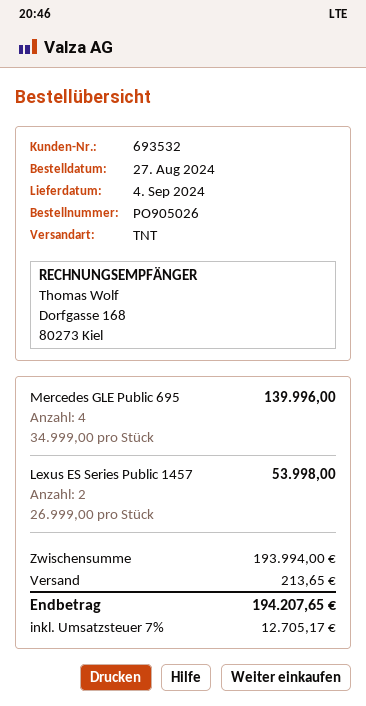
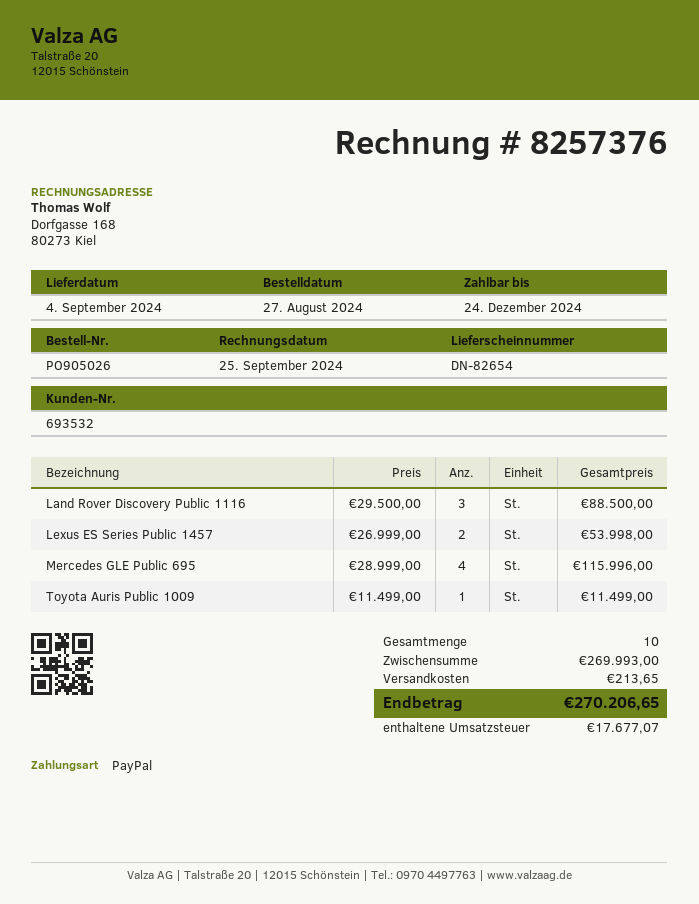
Mercedes GLE Public 695: 4 x 34999.00 = 139996.00 -> 4 x 28999.00 = 115996.00
Land Rover Discovery Public 1116: none -> 3 x 29500.00 = 88500.00
Toyota Auris Public 1009: none -> 1 x 11499.00 = 11499.00
subtotal: 193994.00 -> 269993.00
tax: 12705.17 -> 17677.07
total: 194207.65 -> 270206.65

